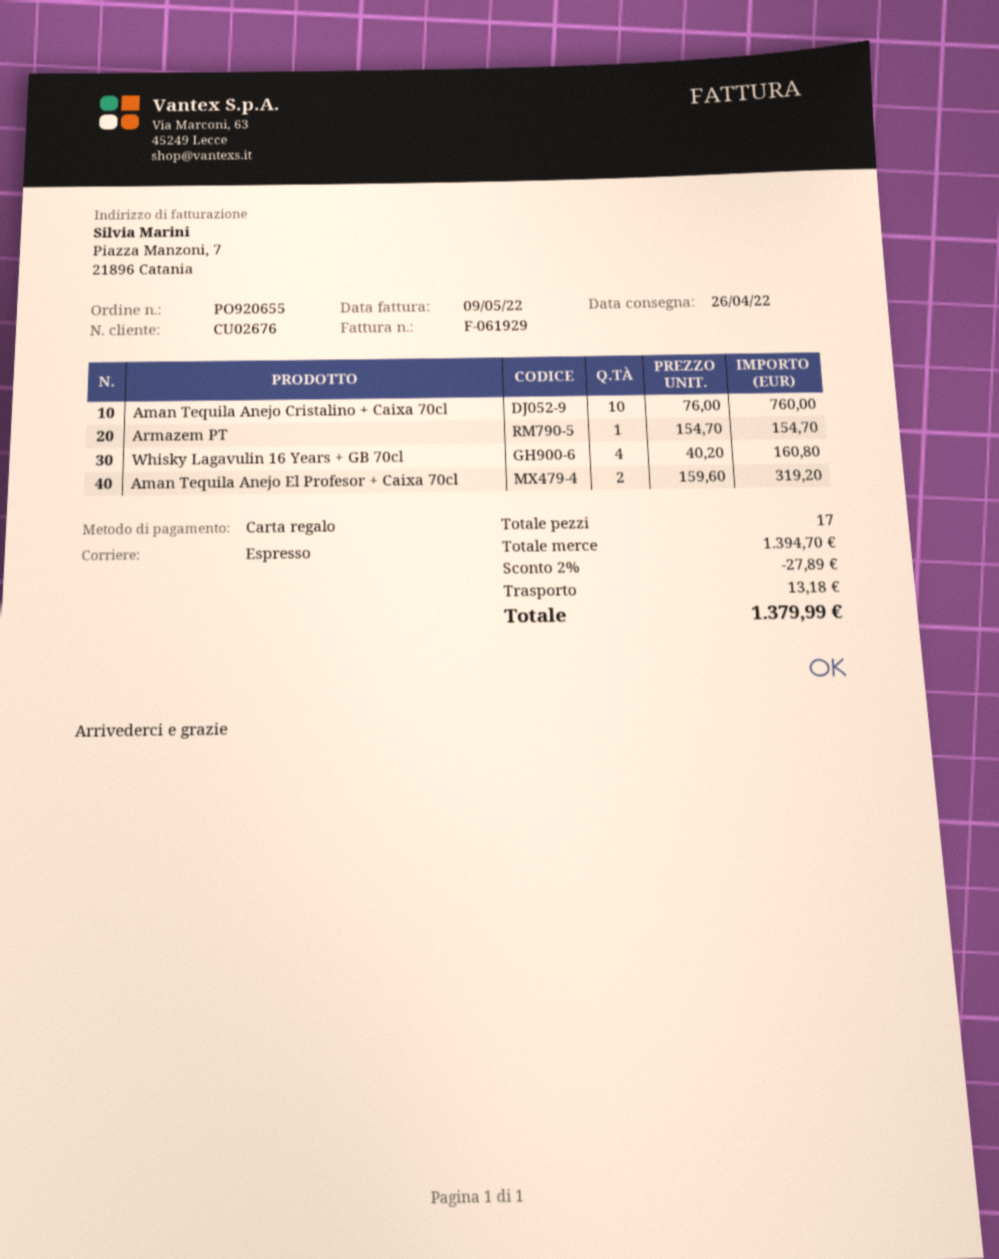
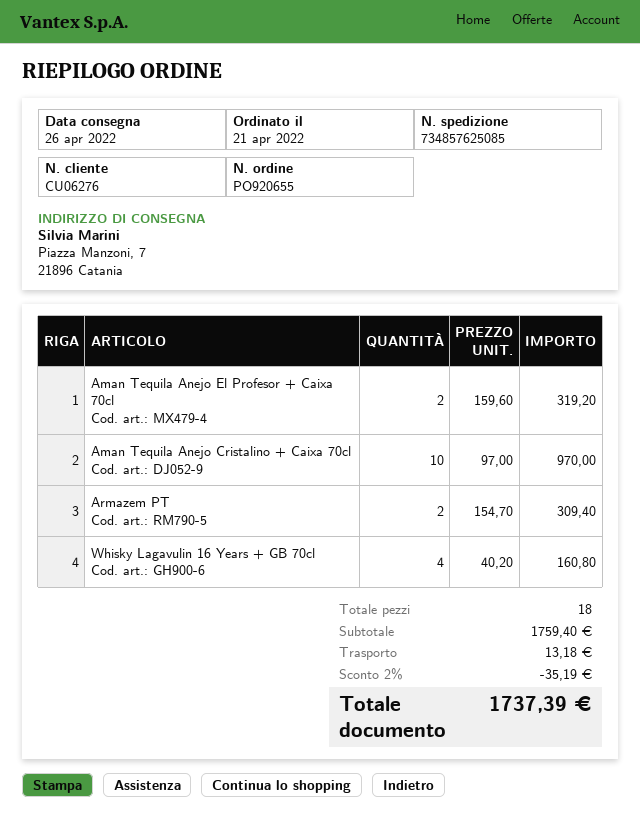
customer number: CU02676 -> CU06276
Aman Tequila Anejo Cristalino + Caixa 70cl: 10 x 76.00 = 760.00 -> 10 x 97.00 = 970.00
Armazem PT: 1 x 154.70 = 154.70 -> 2 x 154.70 = 309.40
total quantity: 17 -> 18
subtotal: 1394.70 -> 1759.40
discount: 2% = 27.89 -> 2% = 35.19
total: 1379.99 -> 1737.39

